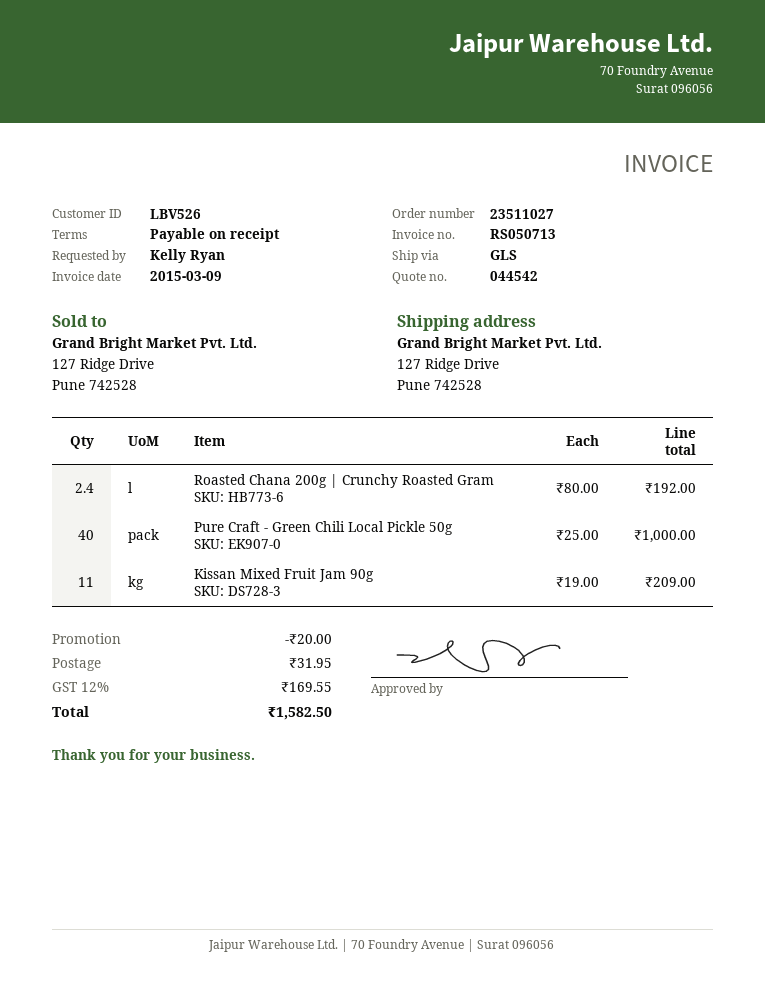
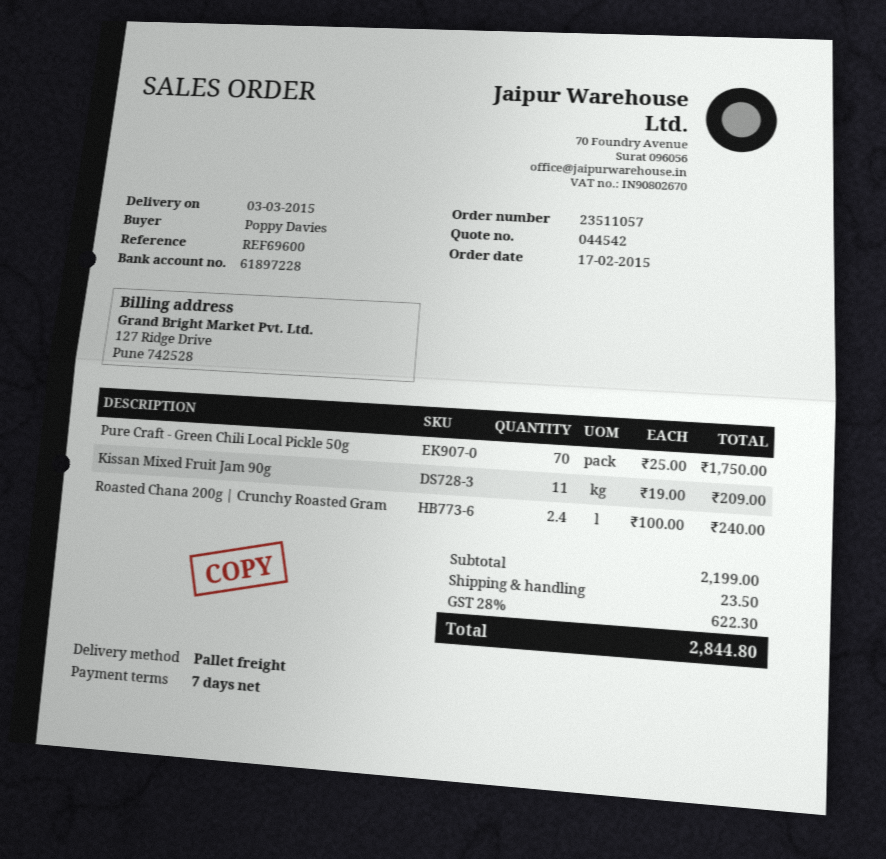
order number: 23511027 -> 23511057
payment terms: on receipt -> 7 days
ordered by: Kelly Ryan -> Poppy Davies
shipping method: GLS -> pallet freight
Roasted Chana 200g | Crunchy Roasted Gram: 2.4 x 80.00 = 192.00 -> 2.4 x 100.00 = 240.00
Pure Craft - Green Chili Local Pickle 50g: 40 x 25.00 = 1000.00 -> 70 x 25.00 = 1750.00
discount: 20.00 -> none
shipping: 31.95 -> 23.50
tax: 12% = 169.55 -> 28% = 622.30
total: 1582.50 -> 2844.80

